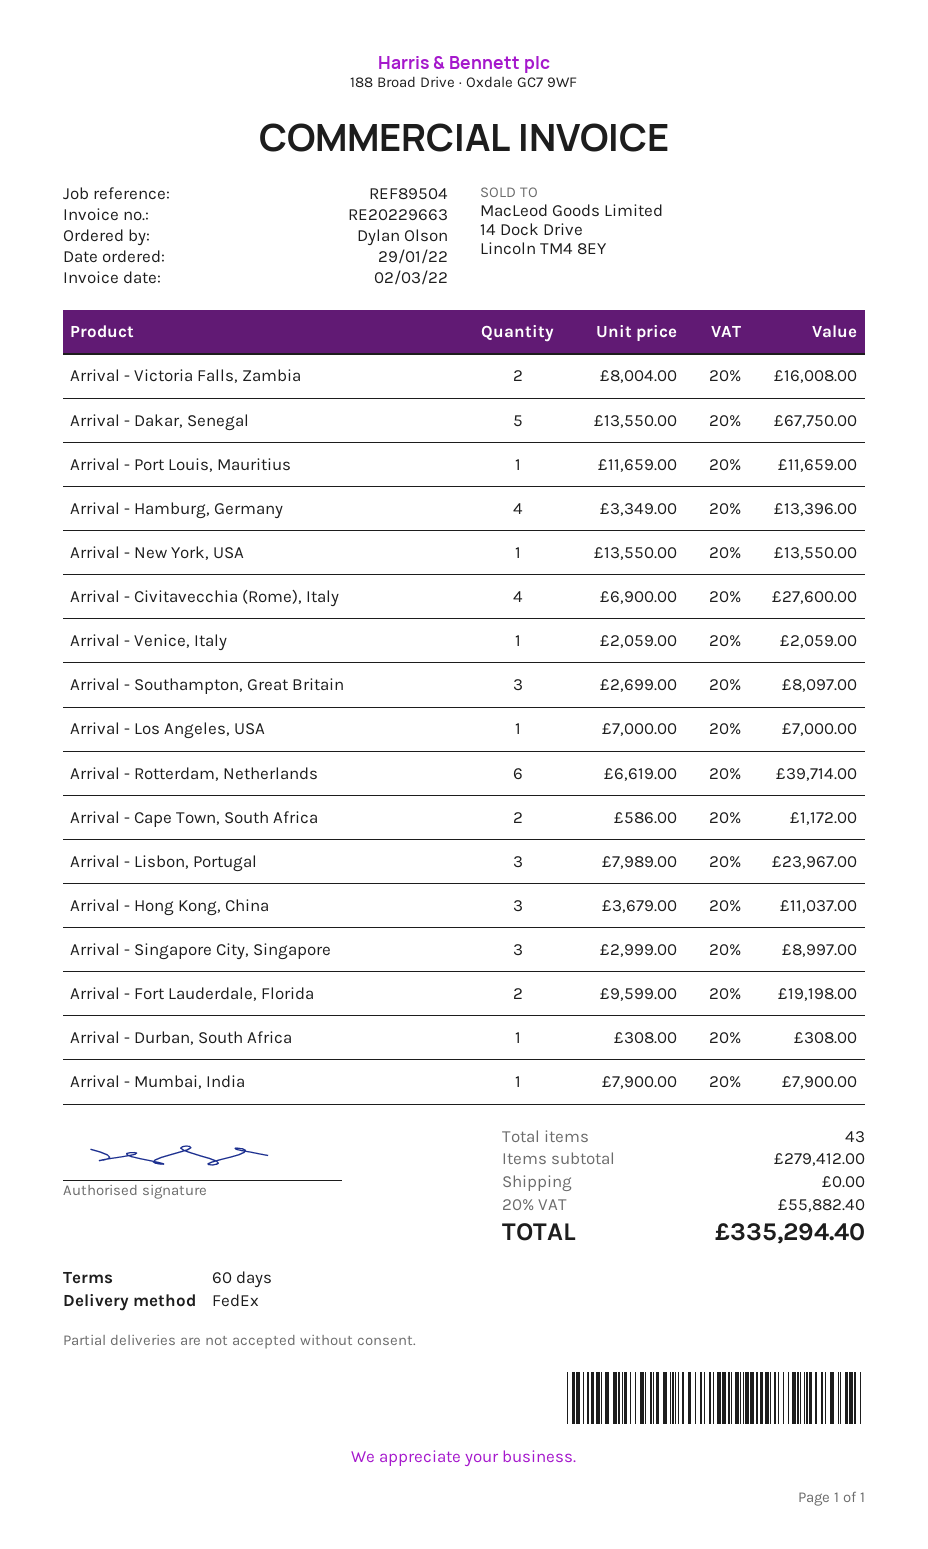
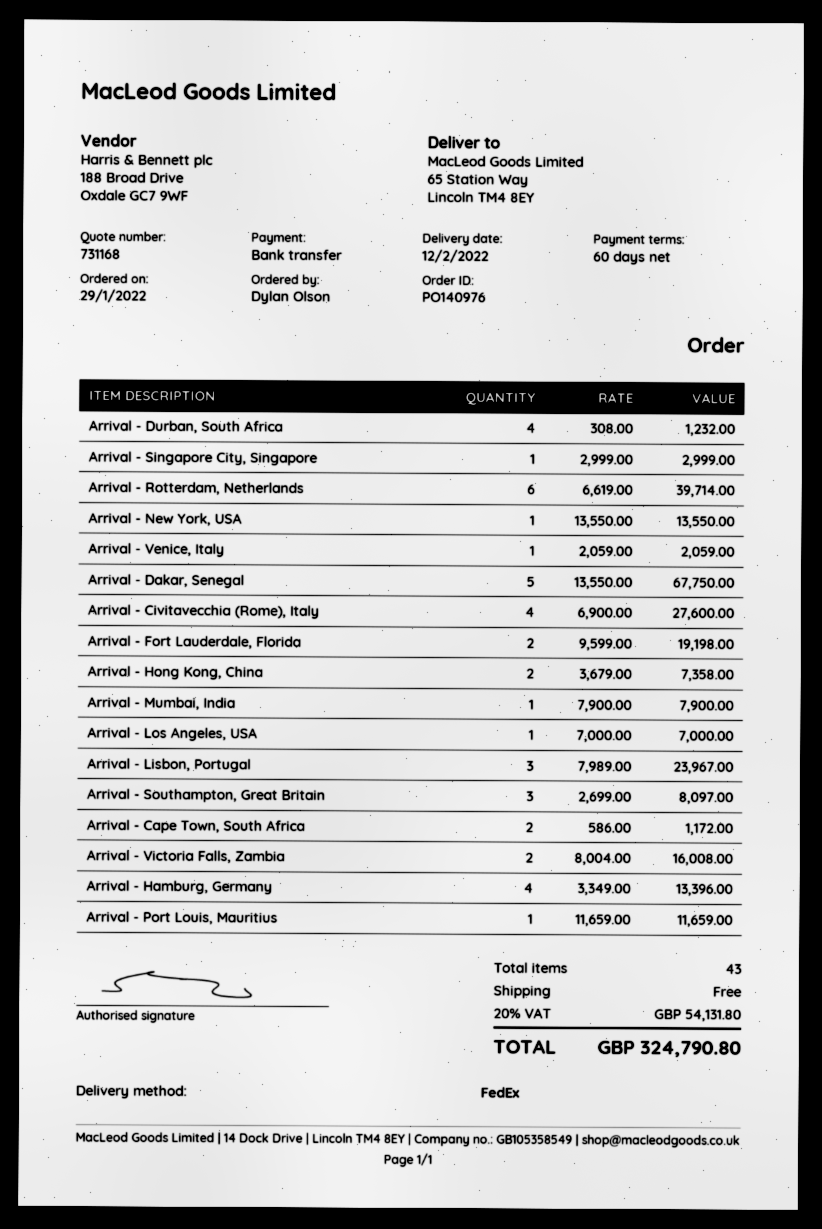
Arrival - Hong Kong, China: 3 x 3679.00 = 11037.00 -> 2 x 3679.00 = 7358.00
Arrival - Singapore City, Singapore: 3 x 2999.00 = 8997.00 -> 1 x 2999.00 = 2999.00
Arrival - Durban, South Africa: 1 x 308.00 = 308.00 -> 4 x 308.00 = 1232.00
tax: 20% = 55882.40 -> 20% = 54131.80
total: 335294.40 -> 324790.80

